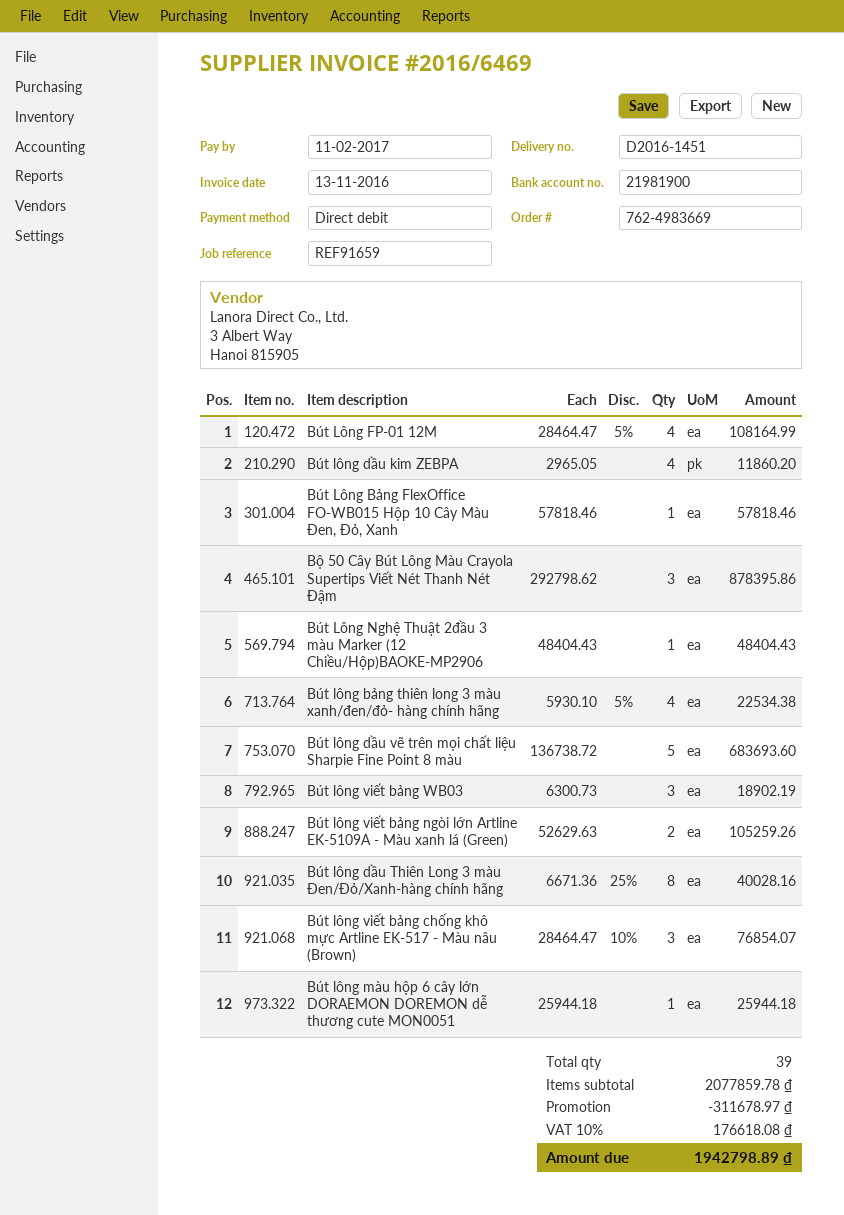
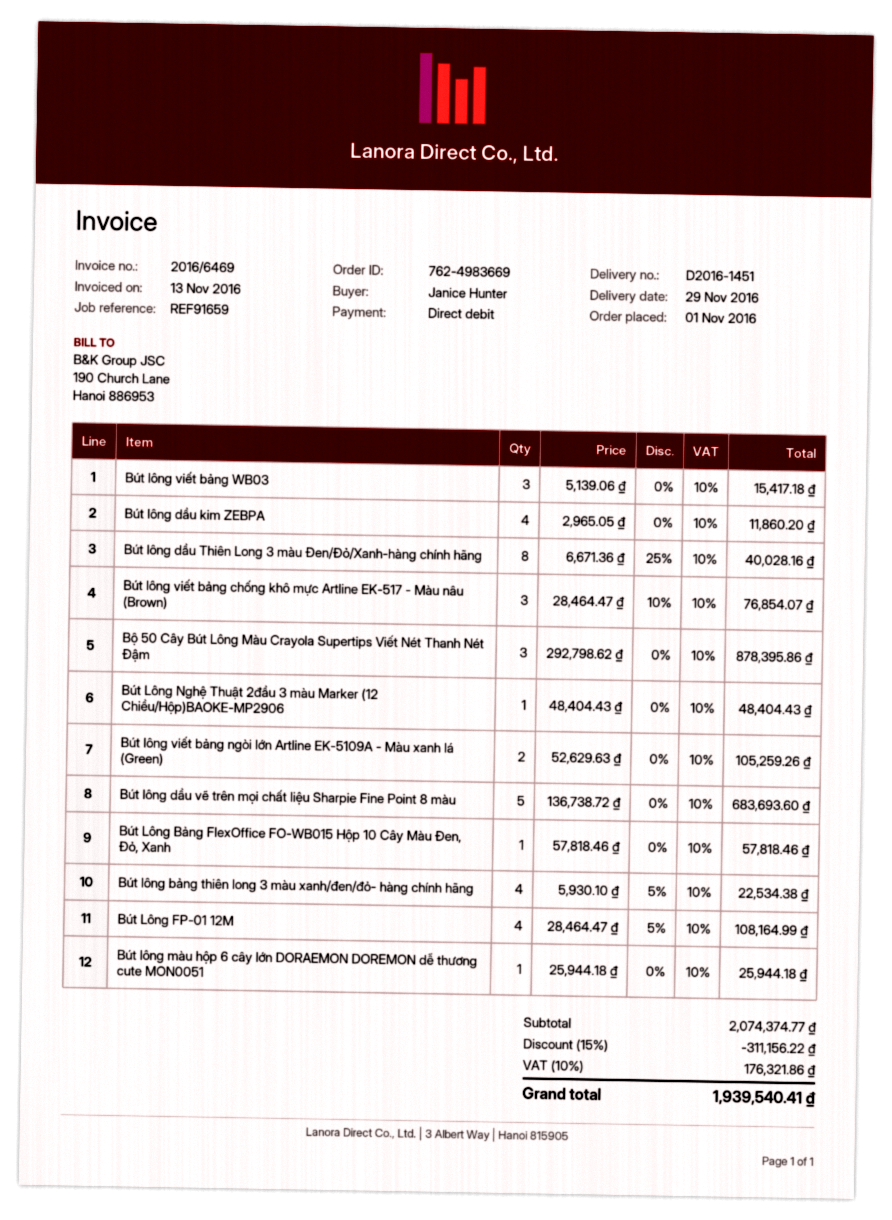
Bút lông viết bảng WB03: 3 x 6300.73 = 18902.19 -> 3 x 5139.06 = 15417.18
subtotal: 2077859.78 -> 2074374.77
discount: 311678.97 -> 311156.22
tax: 10% = 176618.08 -> 10% = 176321.86
total: 1942798.89 -> 1939540.41

